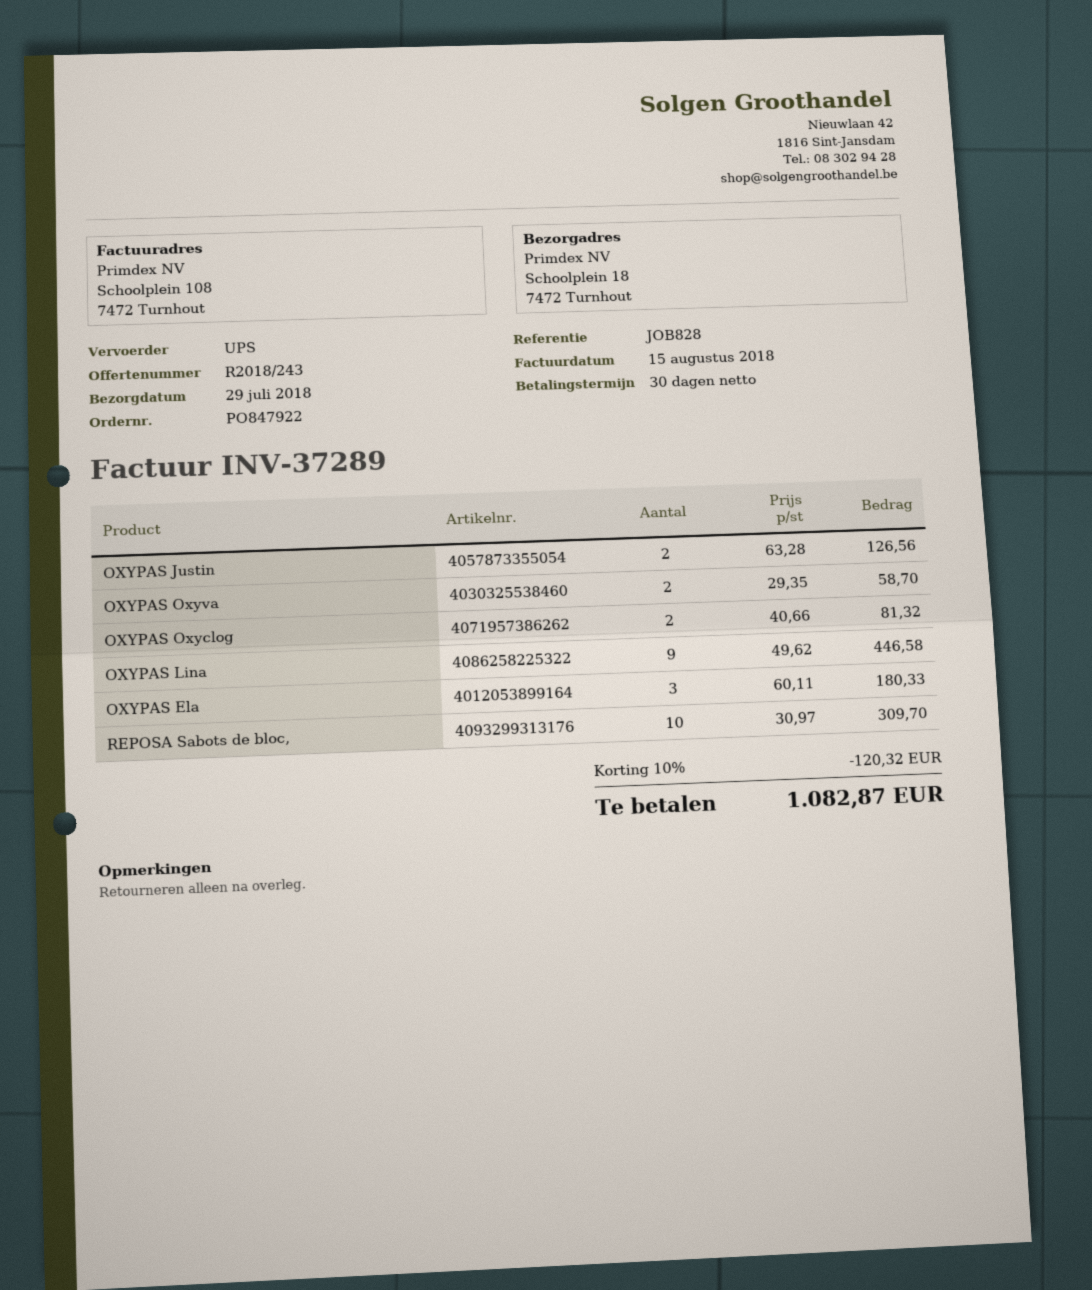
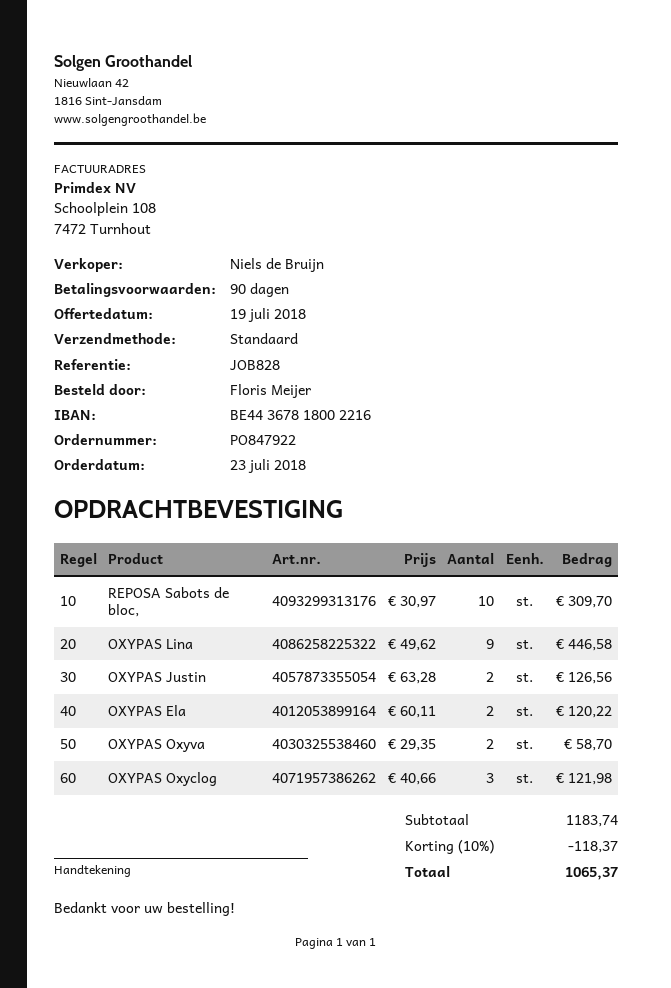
payment terms: 30 days -> 90 days
shipping method: UPS -> standard
OXYPAS Oxyclog: 2 x 40.66 = 81.32 -> 3 x 40.66 = 121.98
OXYPAS Ela: 3 x 60.11 = 180.33 -> 2 x 60.11 = 120.22
discount: 10% = 120.32 -> 10% = 118.37
total: 1082.87 -> 1065.37

